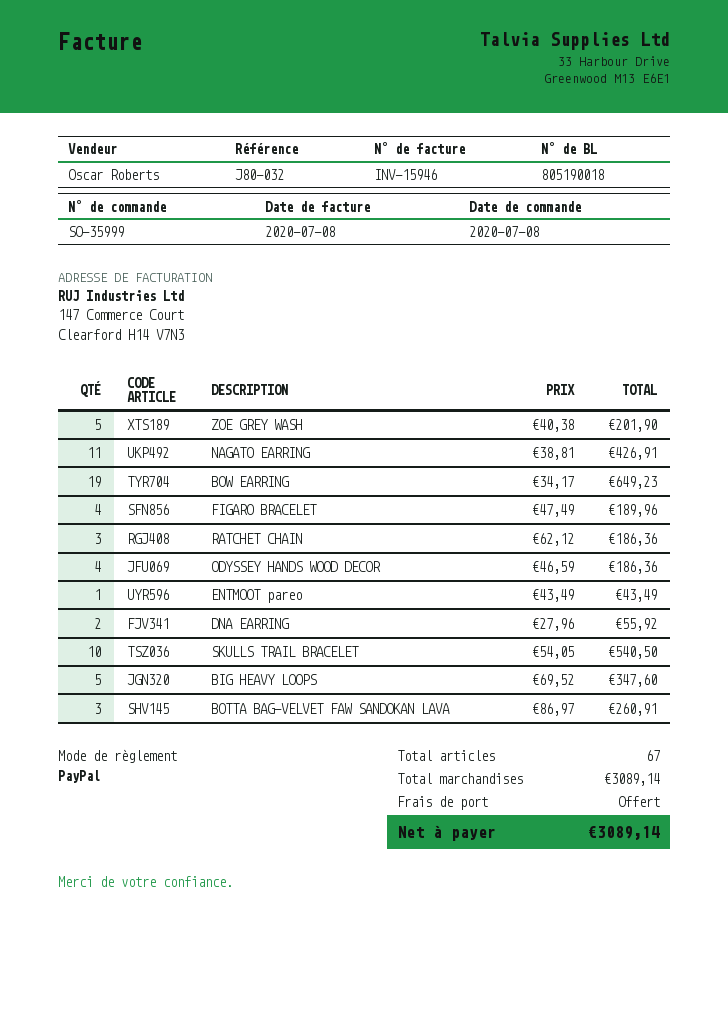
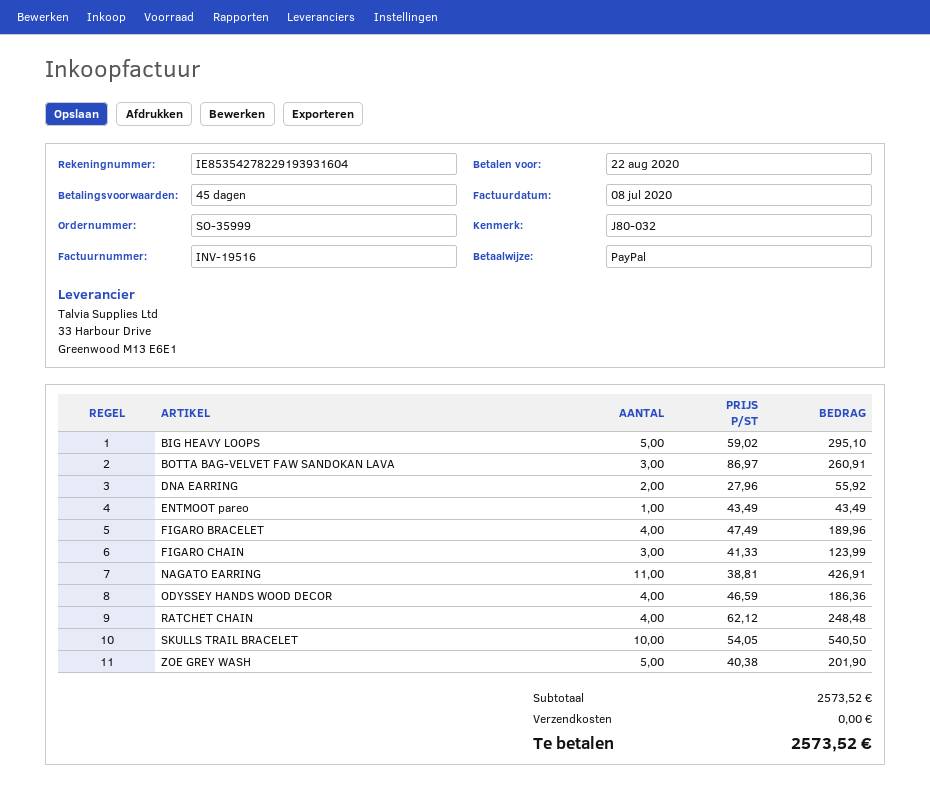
invoice number: INV-15946 -> INV-19516
BOW EARRING: 19 x 34.17 = 649.23 -> none
RATCHET CHAIN: 3 x 62.12 = 186.36 -> 4 x 62.12 = 248.48
BIG HEAVY LOOPS: 5 x 69.52 = 347.60 -> 5 x 59.02 = 295.10
FIGARO CHAIN: none -> 3 x 41.33 = 123.99
subtotal: 3089.14 -> 2573.52
total: 3089.14 -> 2573.52

